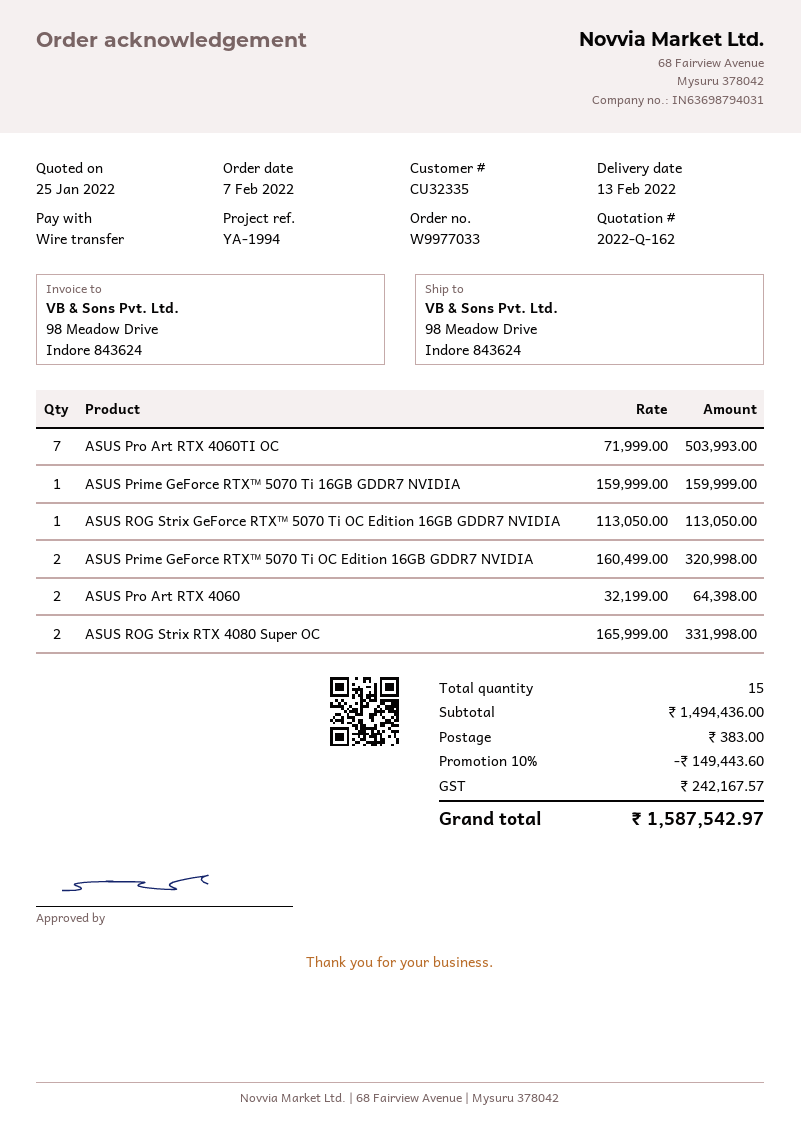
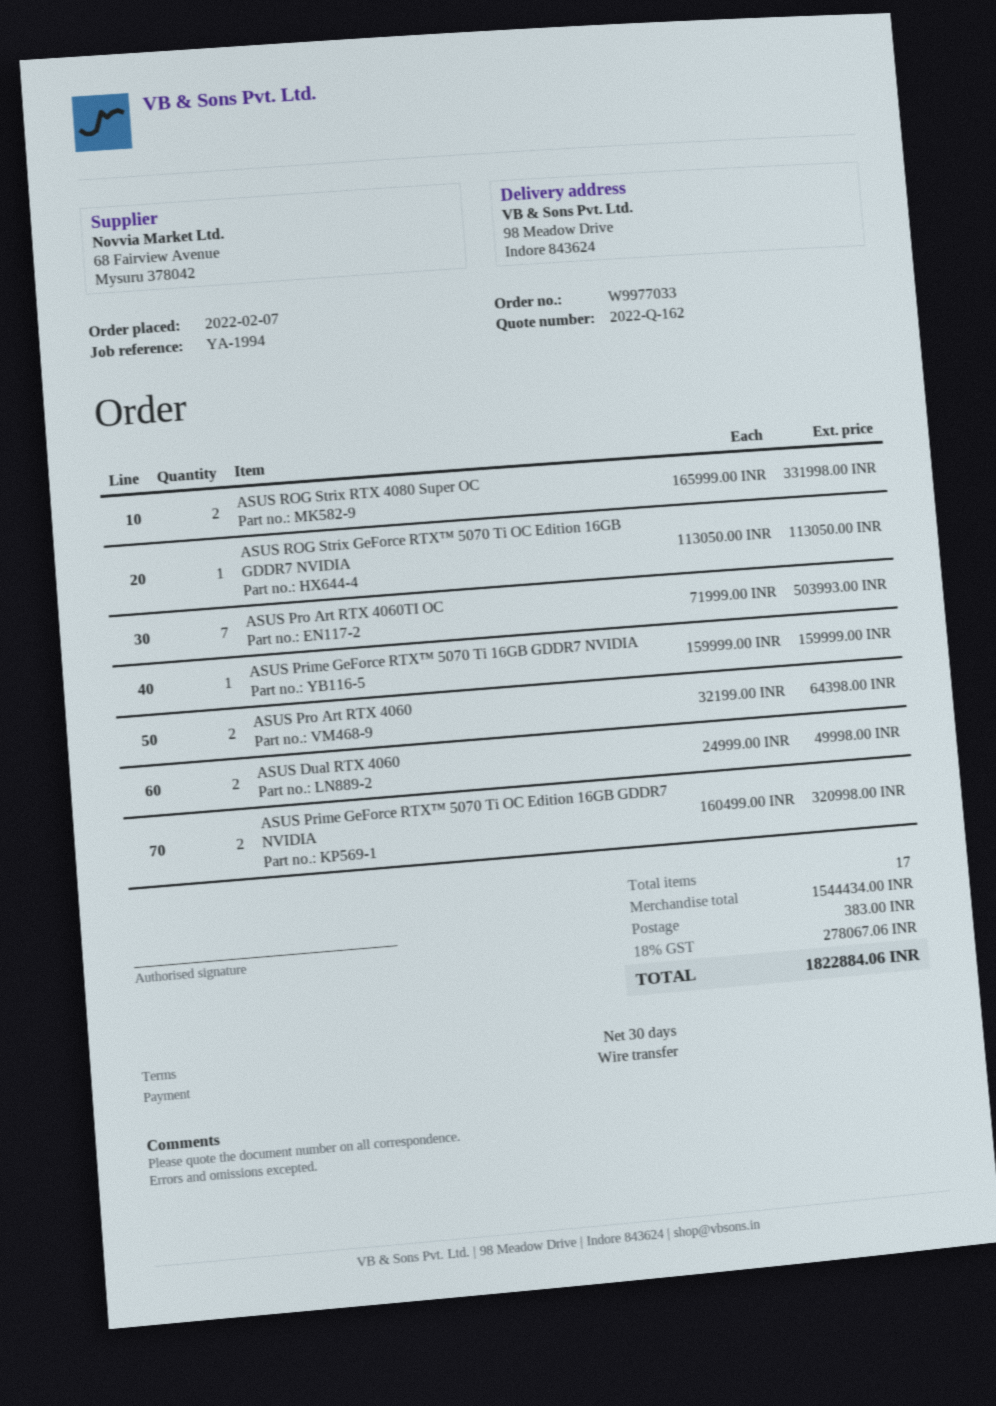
ASUS Dual RTX 4060: none -> 2 x 24999.00 = 49998.00
total quantity: 15 -> 17
subtotal: 1494436.00 -> 1544434.00
discount: 10% = 149443.60 -> none
tax: 242167.57 -> 278067.06
total: 1587542.97 -> 1822884.06

